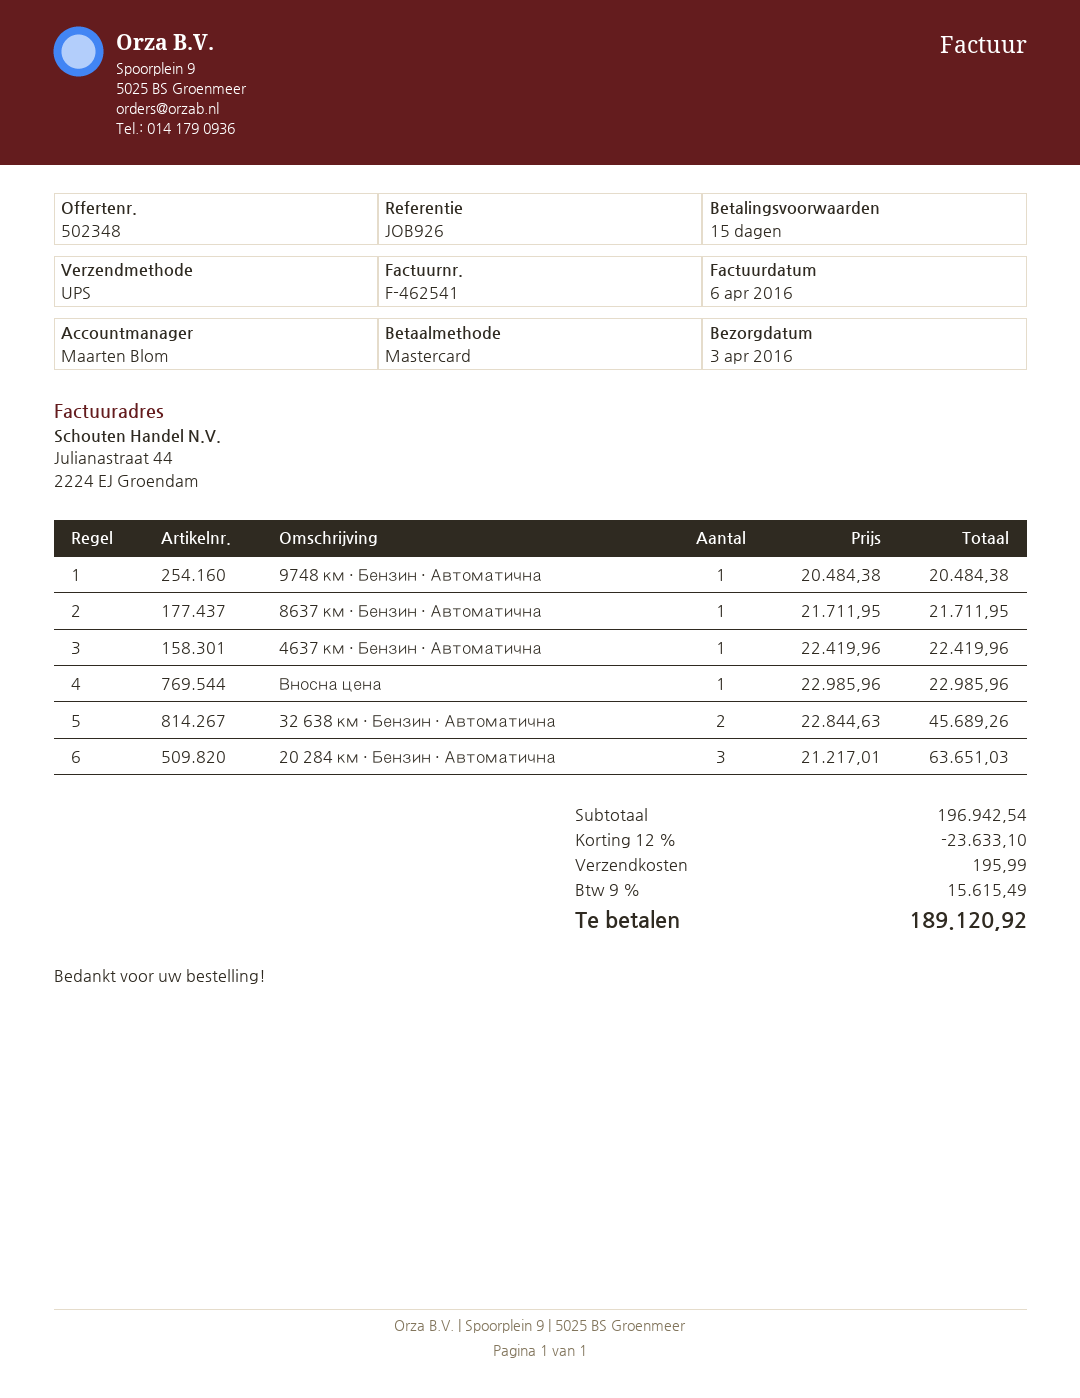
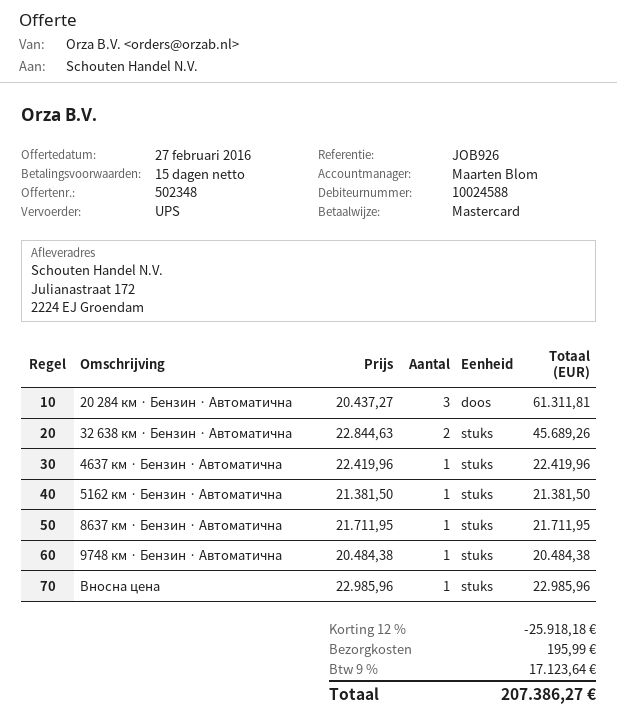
20 284 км · Бензин · Автоматична: 3 x 21217.01 = 63651.03 -> 3 x 20437.27 = 61311.81
5162 км · Бензин · Автоматична: none -> 1 x 21381.50 = 21381.50
discount: 12% = 23633.10 -> 12% = 25918.18
tax: 9% = 15615.49 -> 9% = 17123.64
total: 189120.92 -> 207386.27

